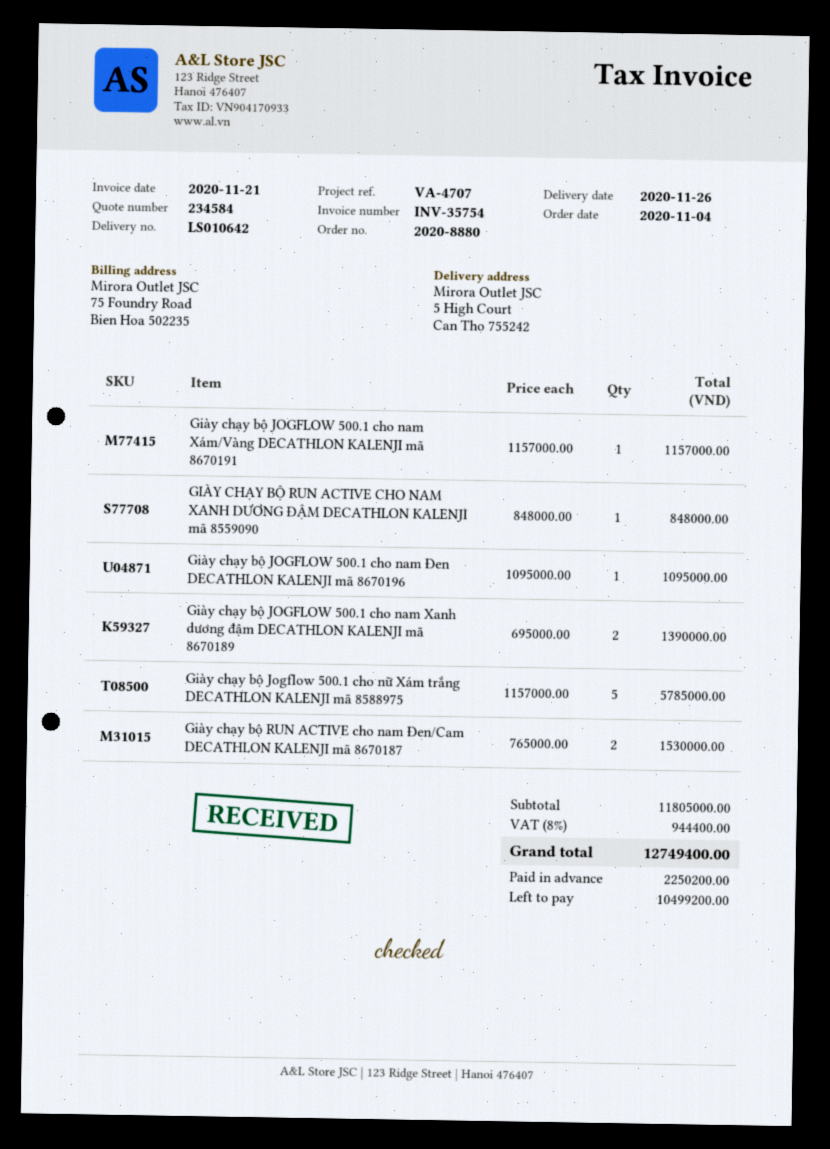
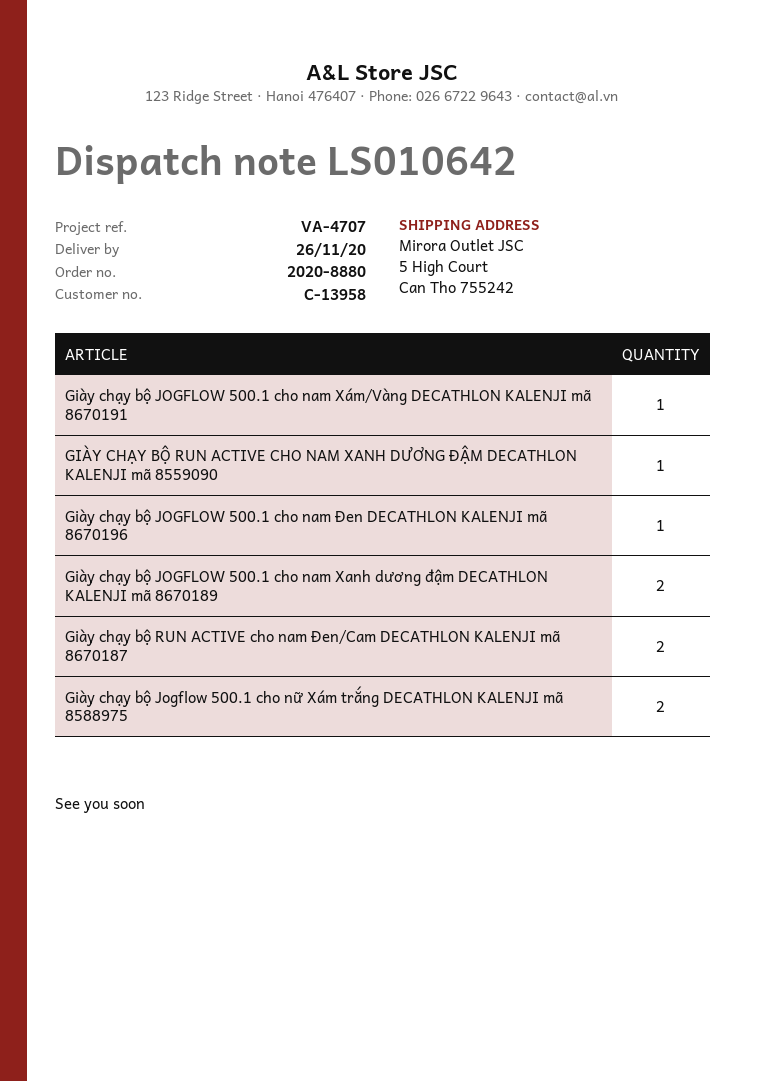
Giày chạy bộ Jogflow 500.1 cho nữ Xám trắng DECATHLON KALENJI mã 8588975: 5 -> 2

